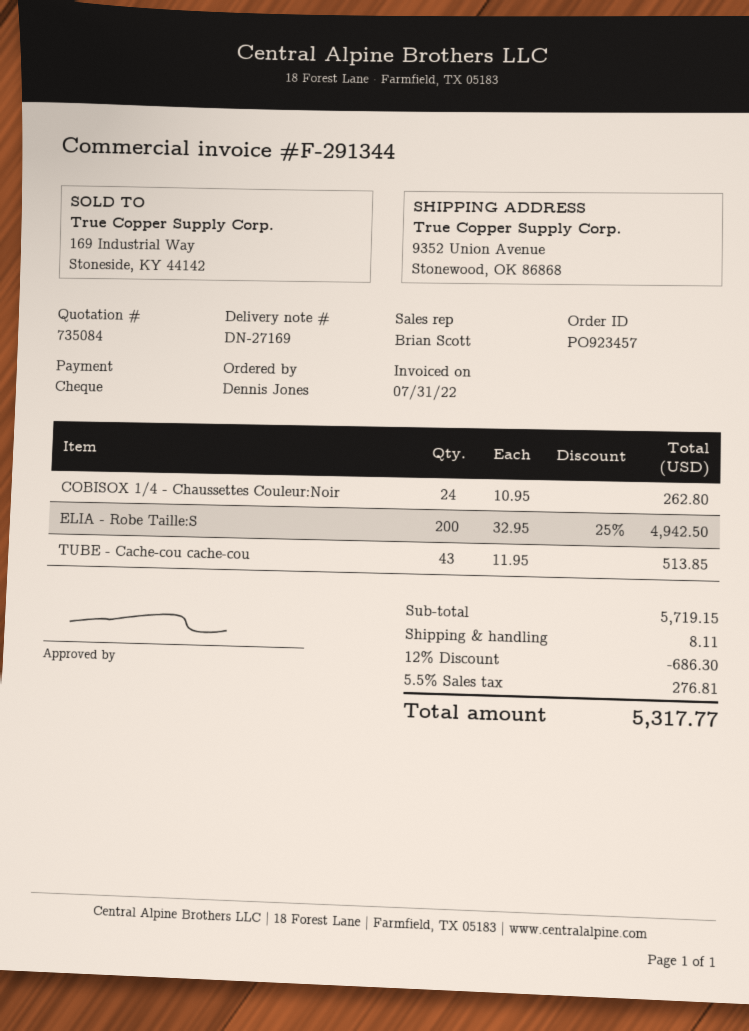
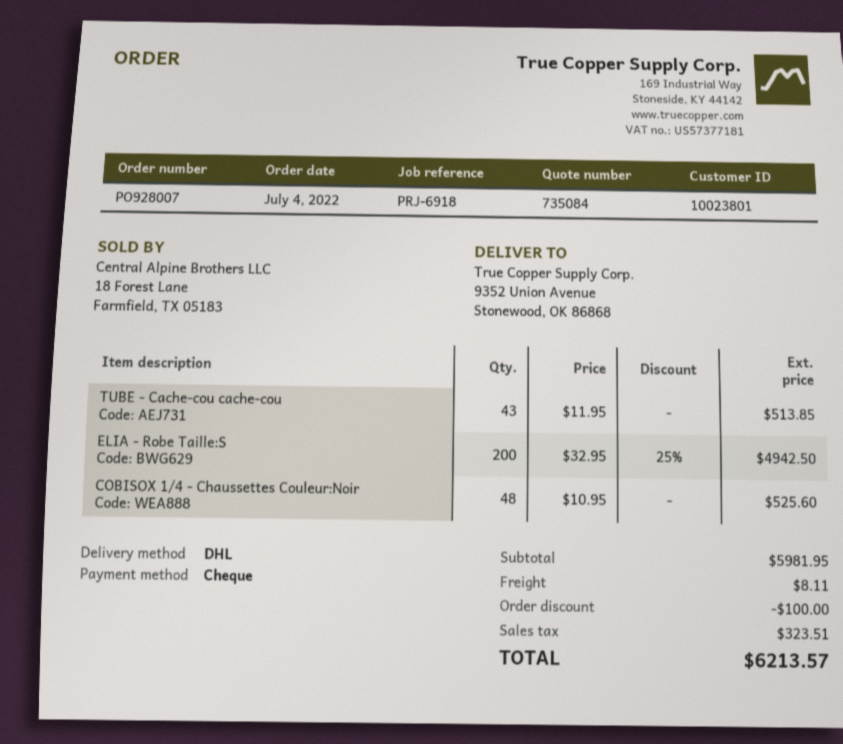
order number: PO923457 -> PO928007
COBISOX 1/4 - Chaussettes Couleur:Noir: 24 x 10.95 = 262.80 -> 48 x 10.95 = 525.60
subtotal: 5719.15 -> 5981.95
discount: 686.30 -> 100.00
tax: 276.81 -> 323.51
total: 5317.77 -> 6213.57

